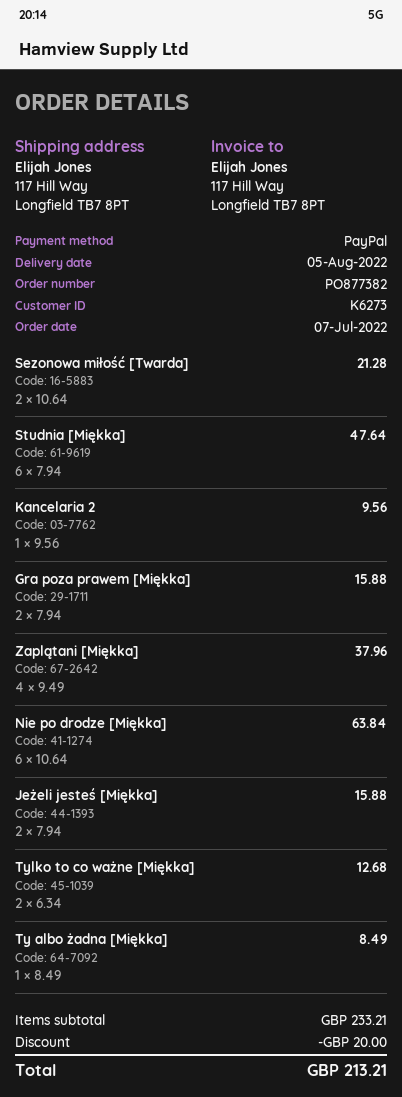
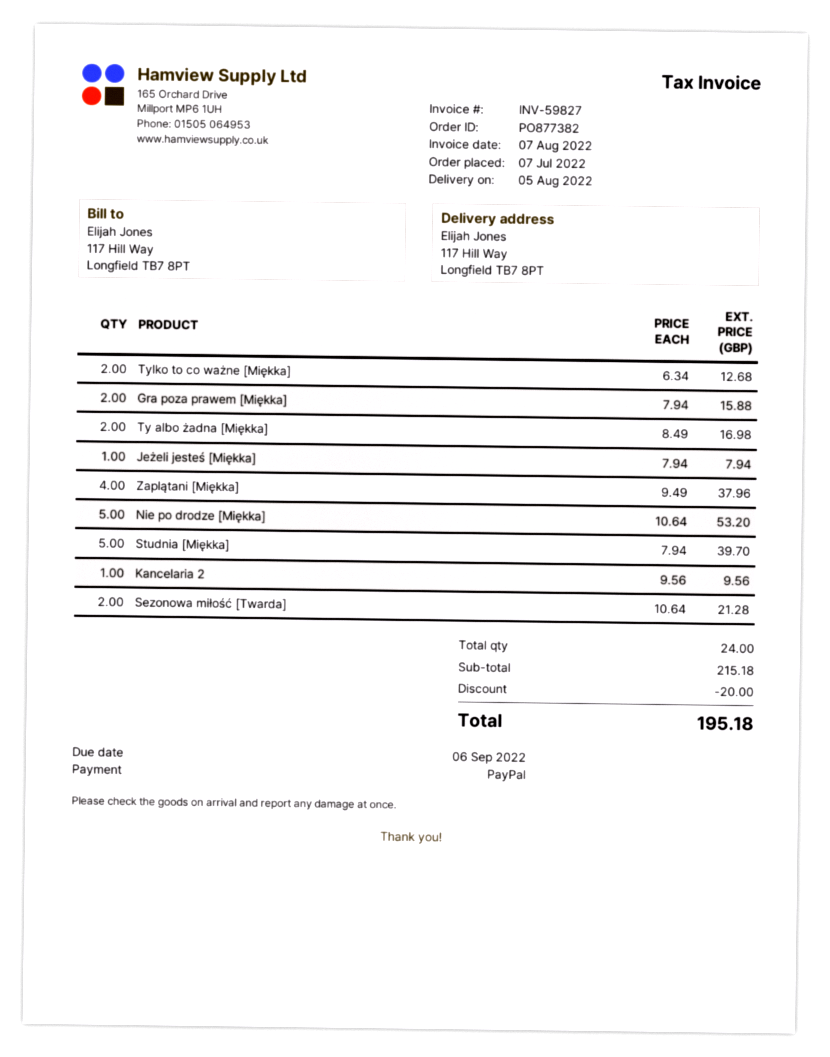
Studnia [Miękka]: 6 x 7.94 = 47.64 -> 5 x 7.94 = 39.70
Nie po drodze [Miękka]: 6 x 10.64 = 63.84 -> 5 x 10.64 = 53.20
Jeżeli jesteś [Miękka]: 2 x 7.94 = 15.88 -> 1 x 7.94 = 7.94
Ty albo żadna [Miękka]: 1 x 8.49 = 8.49 -> 2 x 8.49 = 16.98
subtotal: 233.21 -> 215.18
total: 213.21 -> 195.18

